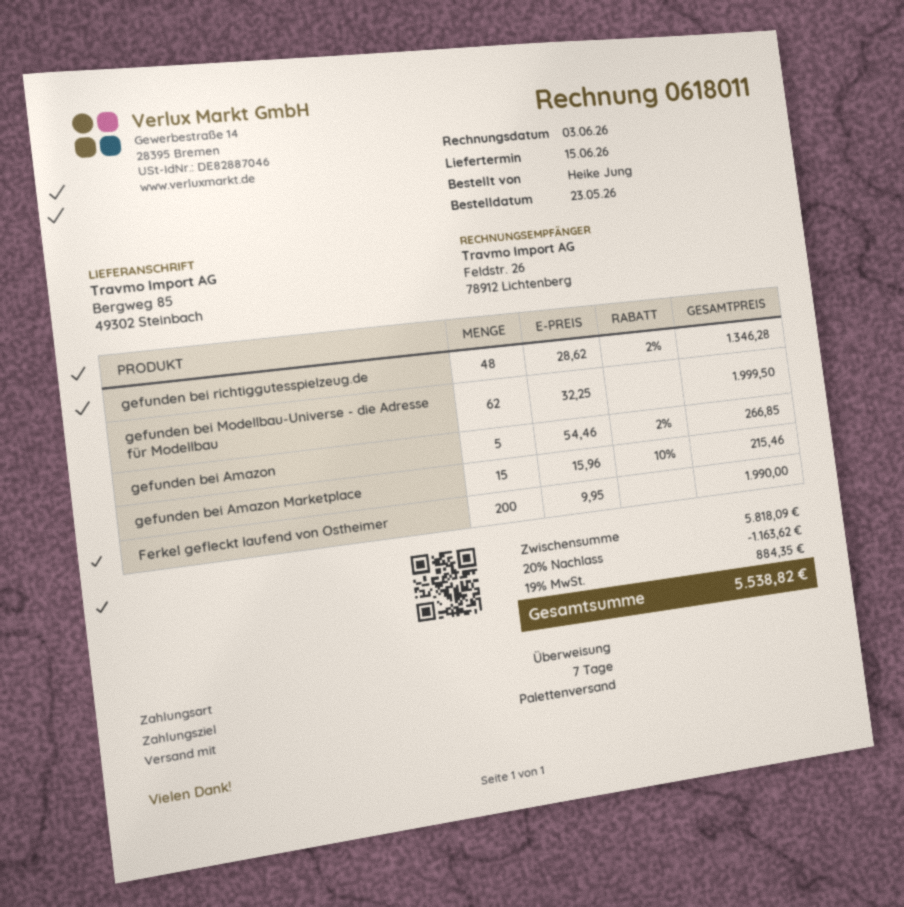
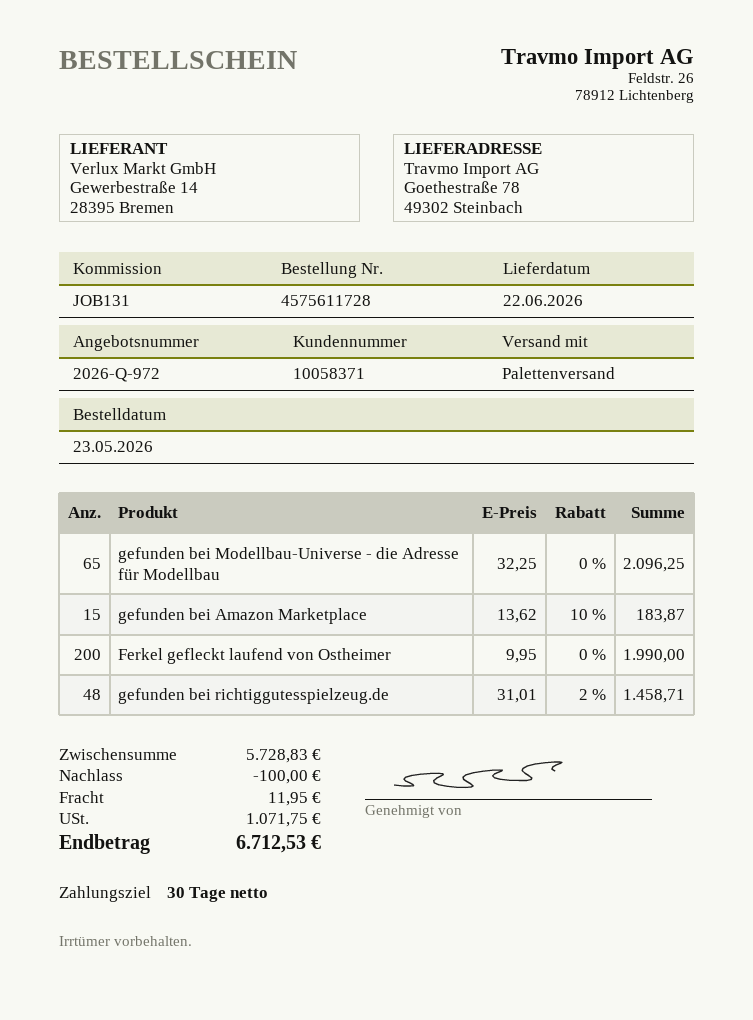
delivery date: 2026-06-15 -> 2026-06-22
payment terms: 7 days -> 30 days
ship to: Bergweg 85, 49302 Steinbach -> Goethestraße 78, 49302 Steinbach
gefunden bei richtiggutesspielzeug.de: 48 x 28.62 - 2% = 1346.28 -> 48 x 31.01 - 2% = 1458.71
gefunden bei Modellbau-Universe - die Adresse für Modellbau: 62 x 32.25 = 1999.50 -> 65 x 32.25 = 2096.25
gefunden bei Amazon: 5 x 54.46 - 2% = 266.85 -> none
gefunden bei Amazon Marketplace: 15 x 15.96 - 10% = 215.46 -> 15 x 13.62 - 10% = 183.87
subtotal: 5818.09 -> 5728.83
discount: 1163.62 -> 100.00
shipping: none -> 11.95
tax: 884.35 -> 1071.75
total: 5538.82 -> 6712.53

